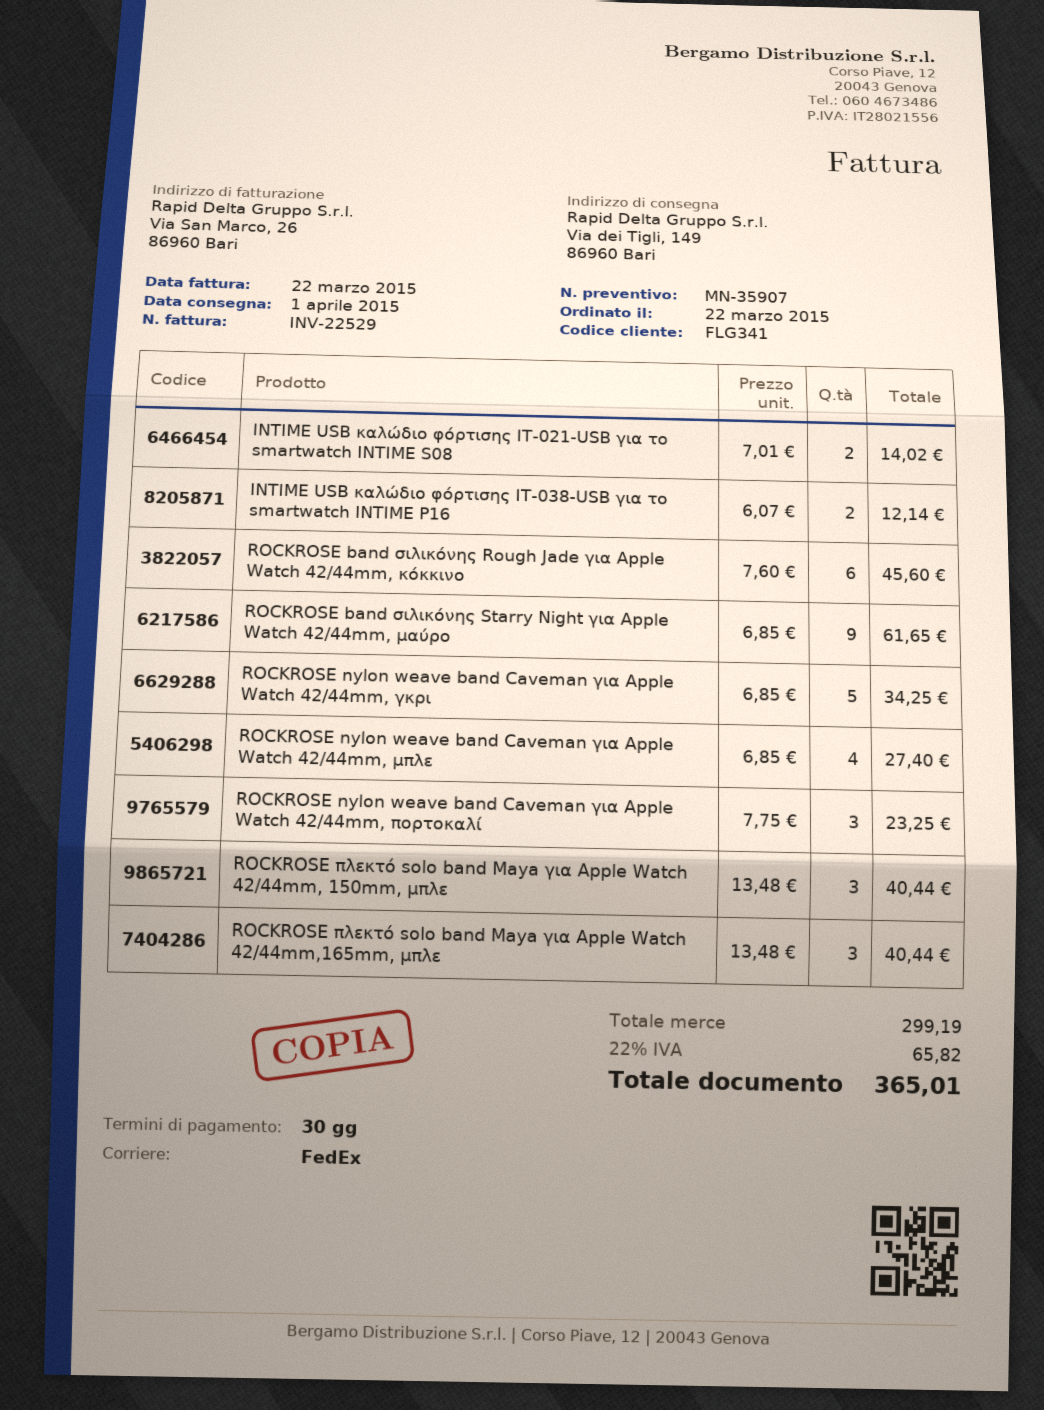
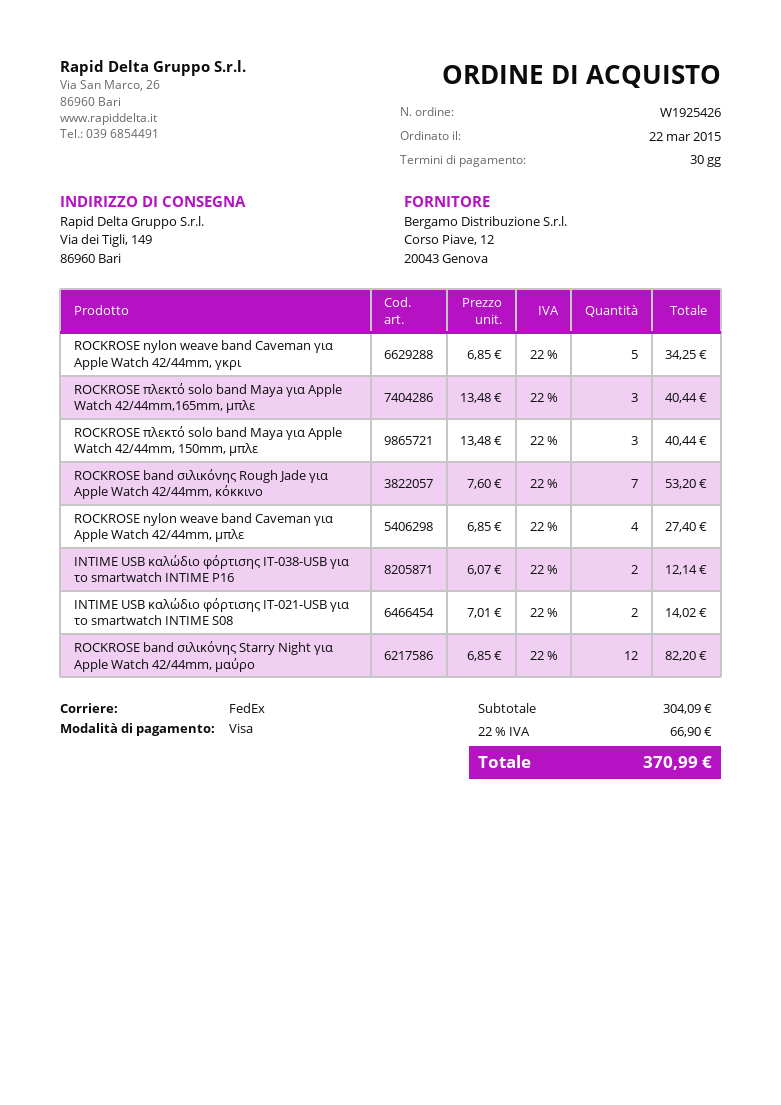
ROCKROSE band σιλικόνης Rough Jade για Apple Watch 42/44mm, κόκκινο: 6 x 7.60 = 45.60 -> 7 x 7.60 = 53.20
ROCKROSE band σιλικόνης Starry Night για Apple Watch 42/44mm, μαύρο: 9 x 6.85 = 61.65 -> 12 x 6.85 = 82.20
ROCKROSE nylon weave band Caveman για Apple Watch 42/44mm, πορτοκαλί: 3 x 7.75 = 23.25 -> none
subtotal: 299.19 -> 304.09
tax: 22% = 65.82 -> 22% = 66.90
total: 365.01 -> 370.99

